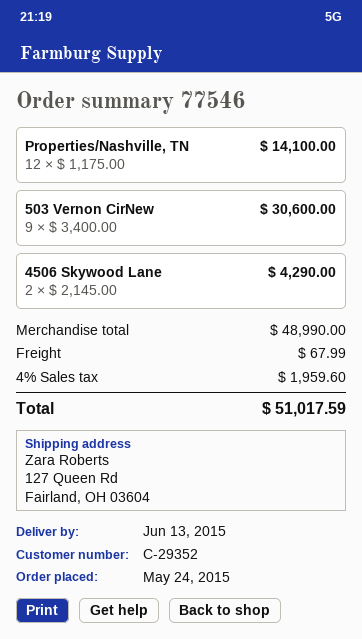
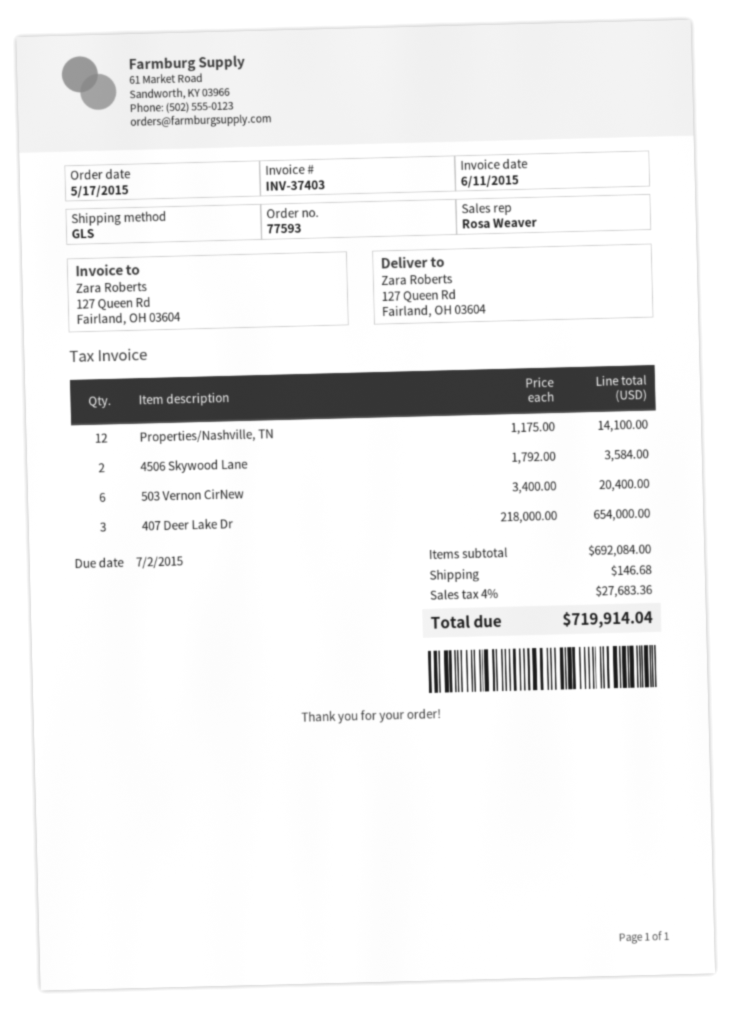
order number: 77546 -> 77593
order date: 2015-05-24 -> 2015-05-17
503 Vernon CirNew: 9 x 3400.00 = 30600.00 -> 6 x 3400.00 = 20400.00
4506 Skywood Lane: 2 x 2145.00 = 4290.00 -> 2 x 1792.00 = 3584.00
407 Deer Lake Dr: none -> 3 x 218000.00 = 654000.00
subtotal: 48990.00 -> 692084.00
shipping: 67.99 -> 146.68
tax: 4% = 1959.60 -> 4% = 27683.36
total: 51017.59 -> 719914.04

